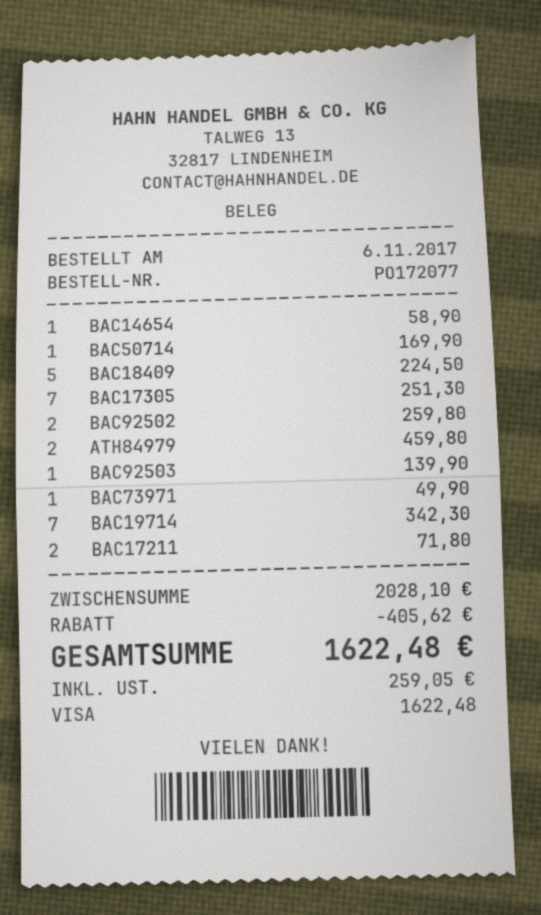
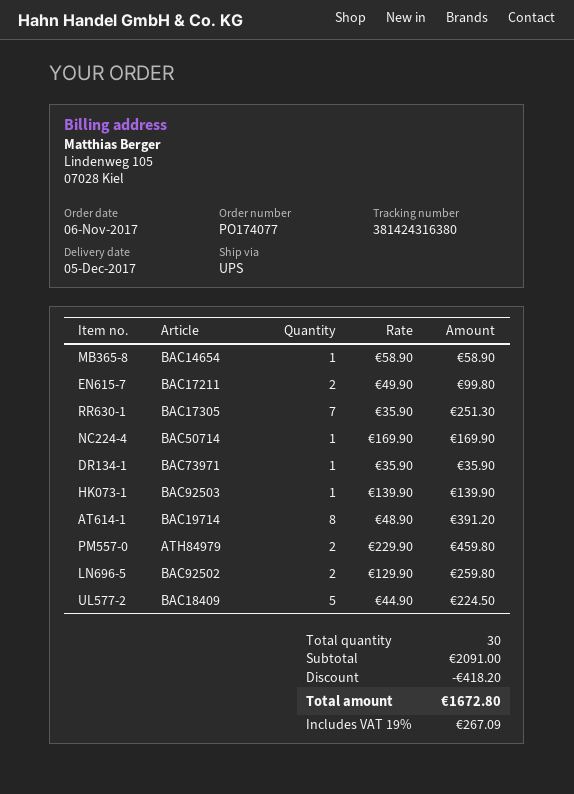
order number: PO172077 -> PO174077
BAC73971: 1 for 49.90 -> 1 for 35.90
BAC19714: 7 for 342.30 -> 8 for 391.20
BAC17211: 2 for 71.80 -> 2 for 99.80
subtotal: 2028.10 -> 2091.00
discount: 405.62 -> 418.20
tax: 259.05 -> 267.09
total: 1622.48 -> 1672.80

